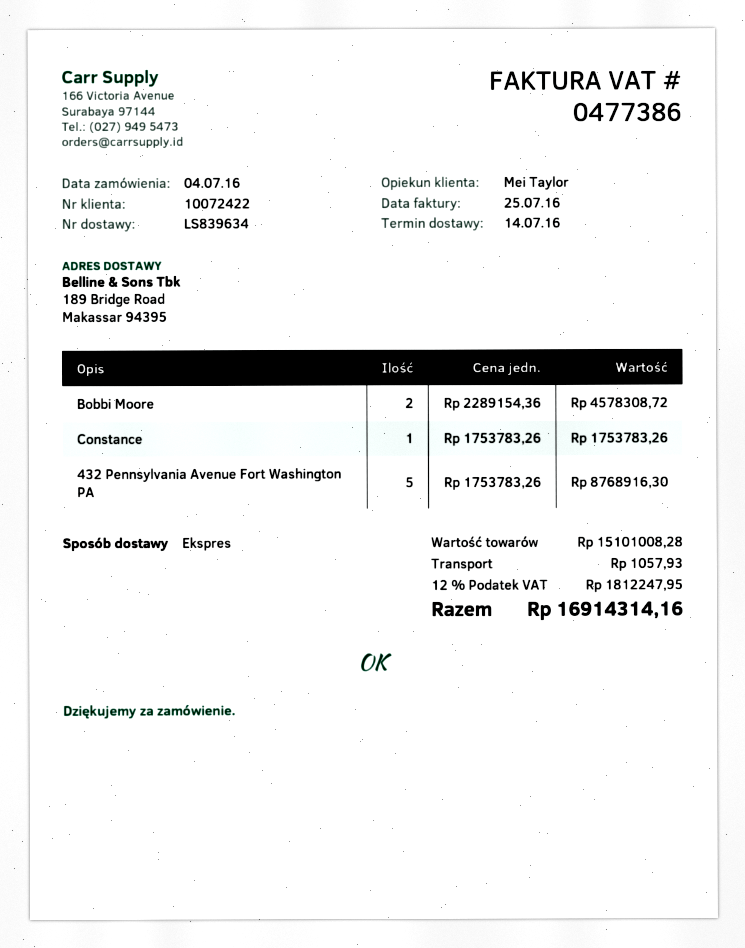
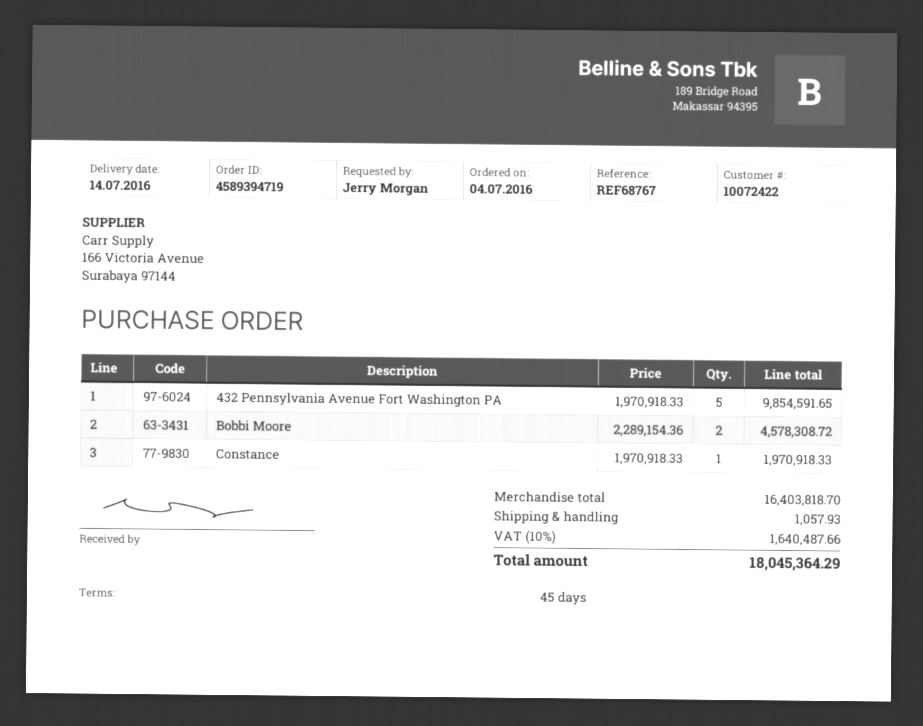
Constance: 1 x 1753783.26 = 1753783.26 -> 1 x 1970918.33 = 1970918.33
432 Pennsylvania Avenue Fort Washington PA: 5 x 1753783.26 = 8768916.30 -> 5 x 1970918.33 = 9854591.65
subtotal: 15101008.28 -> 16403818.70
tax: 12% = 1812247.95 -> 10% = 1640487.66
total: 16914314.16 -> 18045364.29

